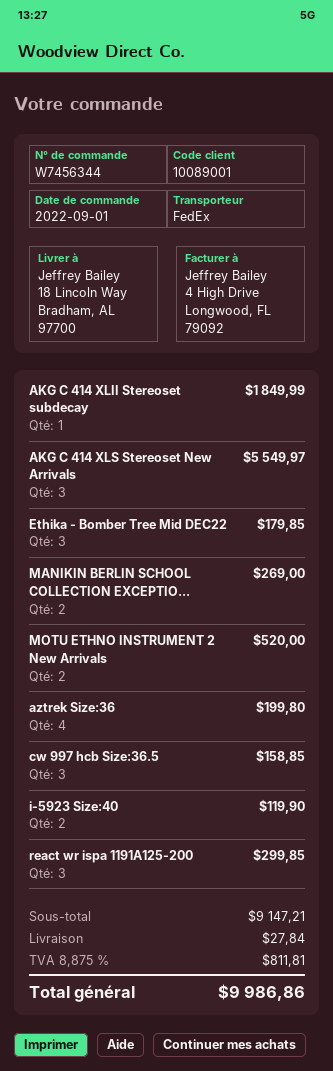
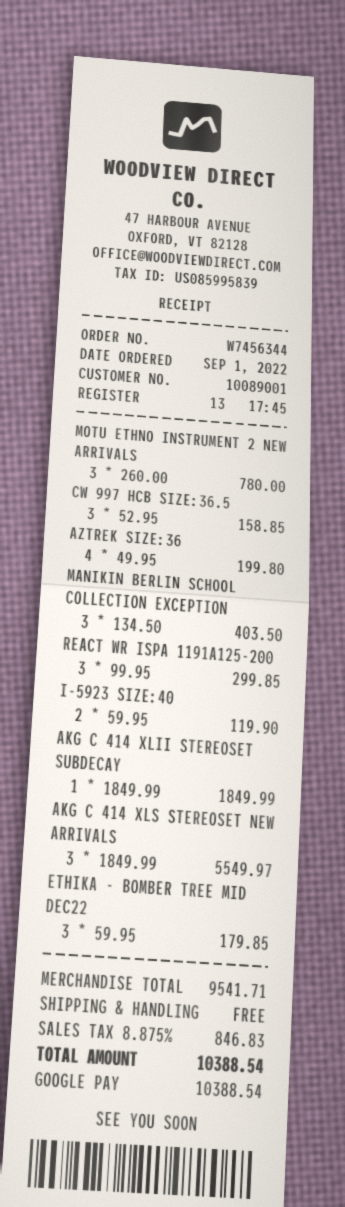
MANIKIN BERLIN SCHOOL COLLECTION EXCEPTIO...: 2 for 269.00 -> 3 for 403.50
MOTU ETHNO INSTRUMENT 2 New Arrivals: 2 for 520.00 -> 3 for 780.00
subtotal: 9147.21 -> 9541.71
shipping: 27.84 -> 0.00
tax: 8.875% = 811.81 -> 8.875% = 846.83
total: 9986.86 -> 10388.54

